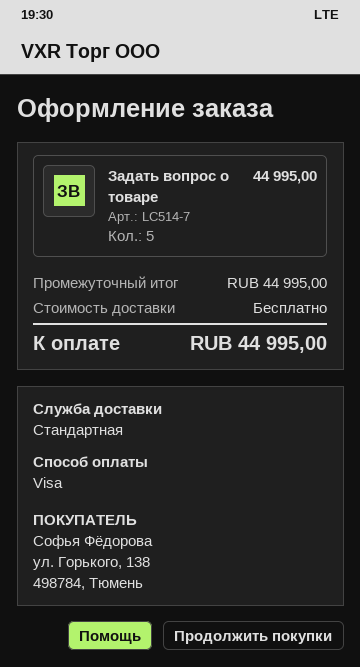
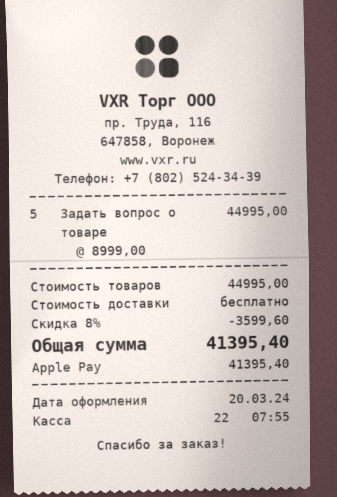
payment method: Visa -> Apple Pay
discount: none -> 8% = 3599.60
total: 44995.00 -> 41395.40

